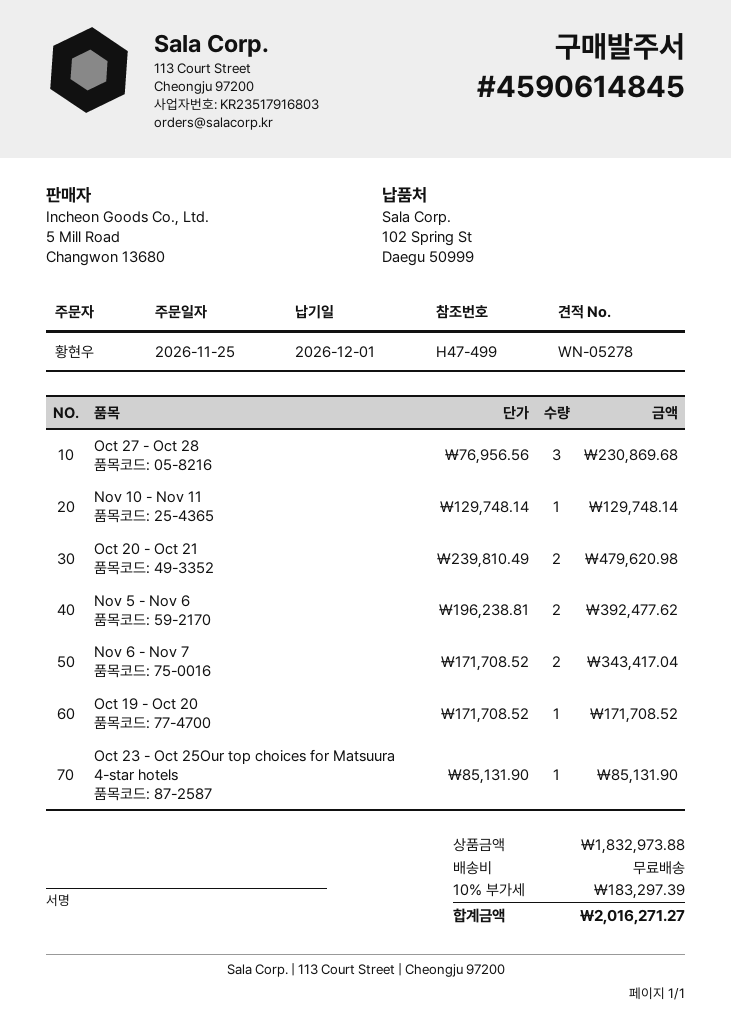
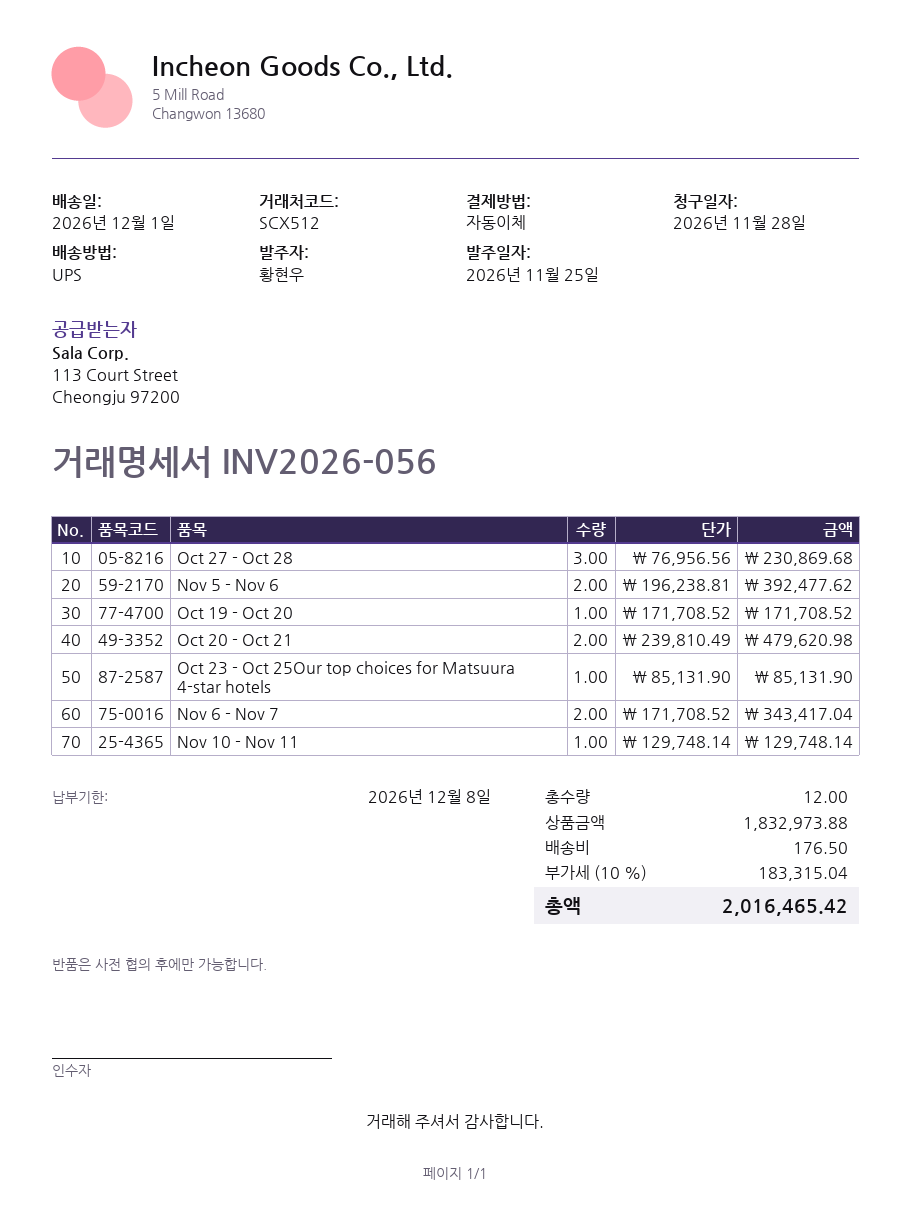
shipping: 0.00 -> 176.50
tax: 10% = 183297.39 -> 10% = 183315.04
total: 2016271.27 -> 2016465.42

